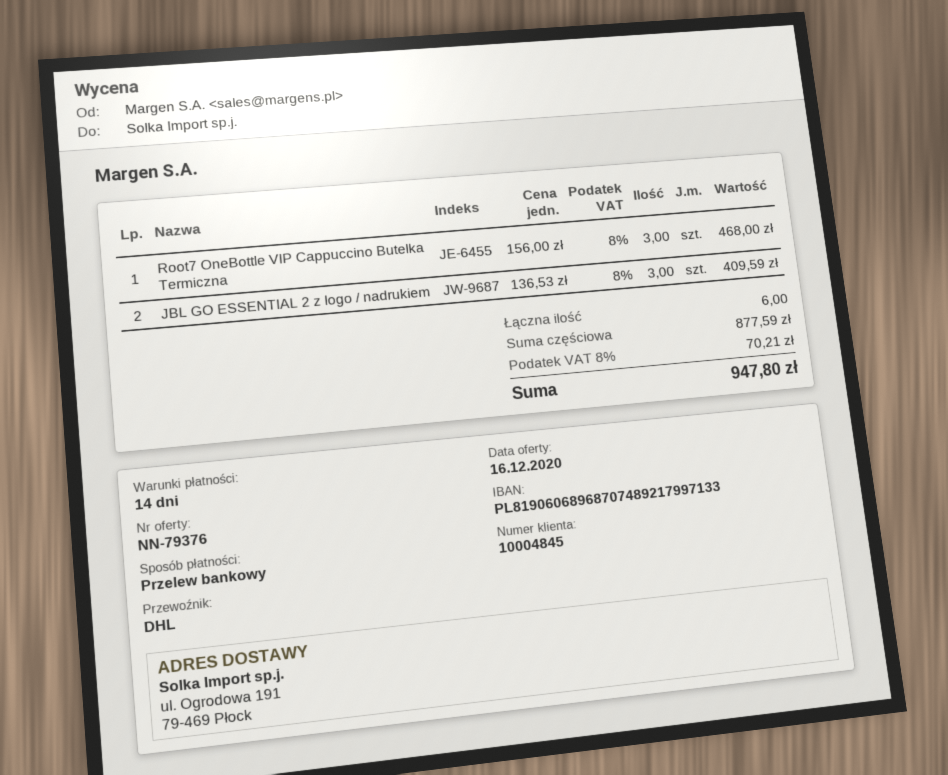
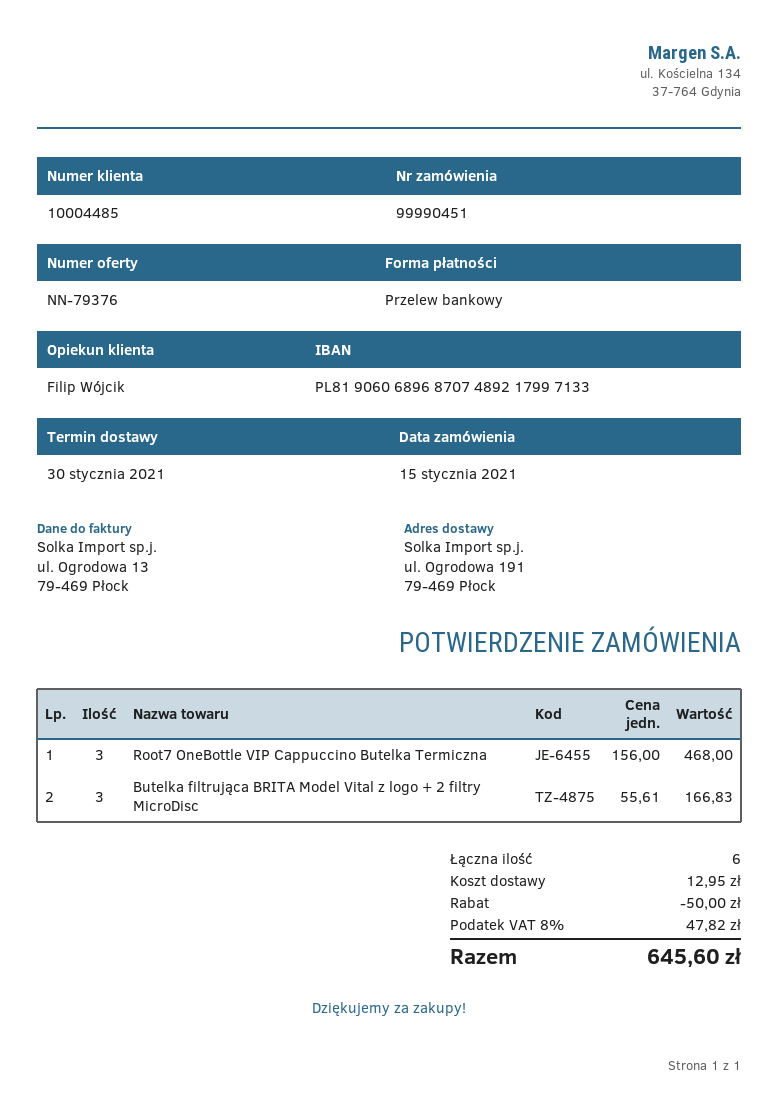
customer number: 10004845 -> 10004485
JBL GO ESSENTIAL 2 z logo / nadrukiem: 3 x 136.53 = 409.59 -> none
Butelka filtrująca BRITA Model Vital z logo + 2 filtry MicroDisc: none -> 3 x 55.61 = 166.83
discount: none -> 50.00
shipping: none -> 12.95
tax: 8% = 70.21 -> 8% = 47.82
total: 947.80 -> 645.60

